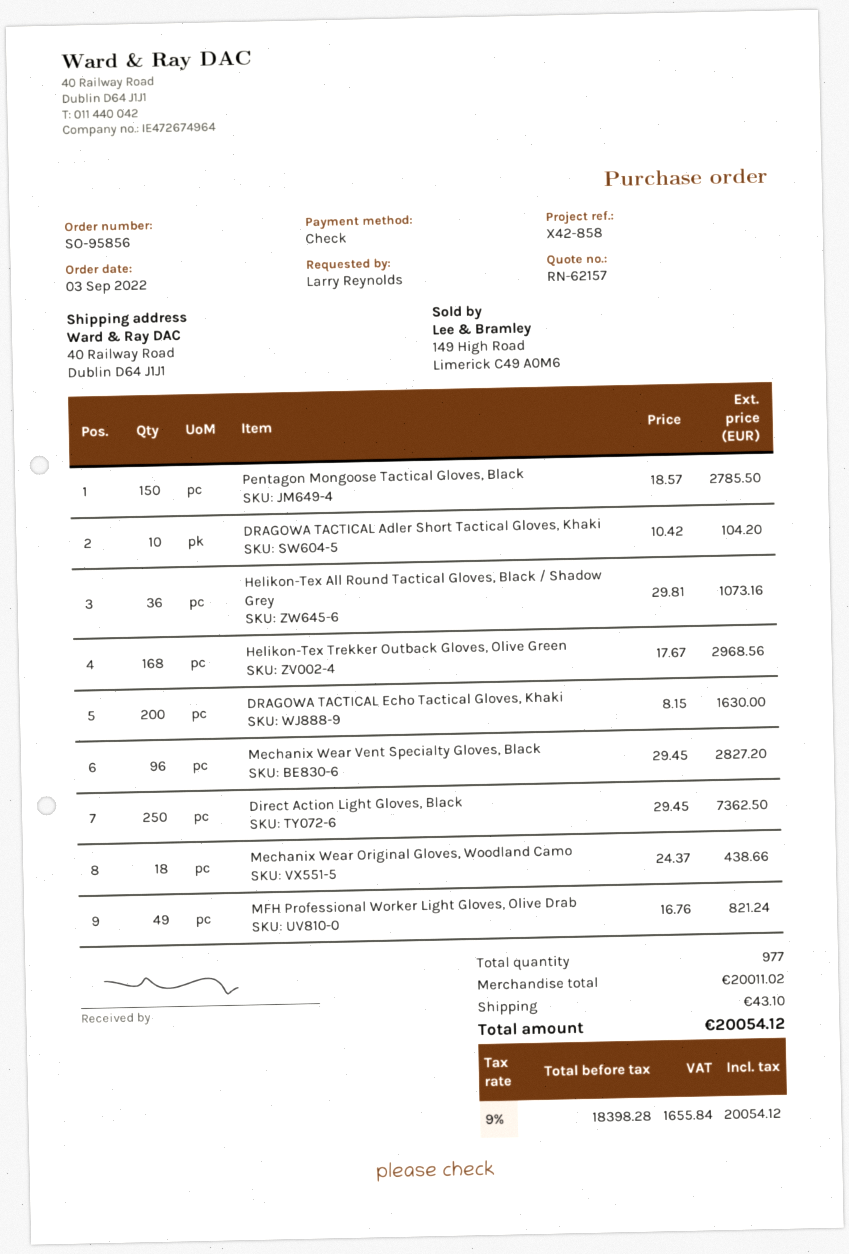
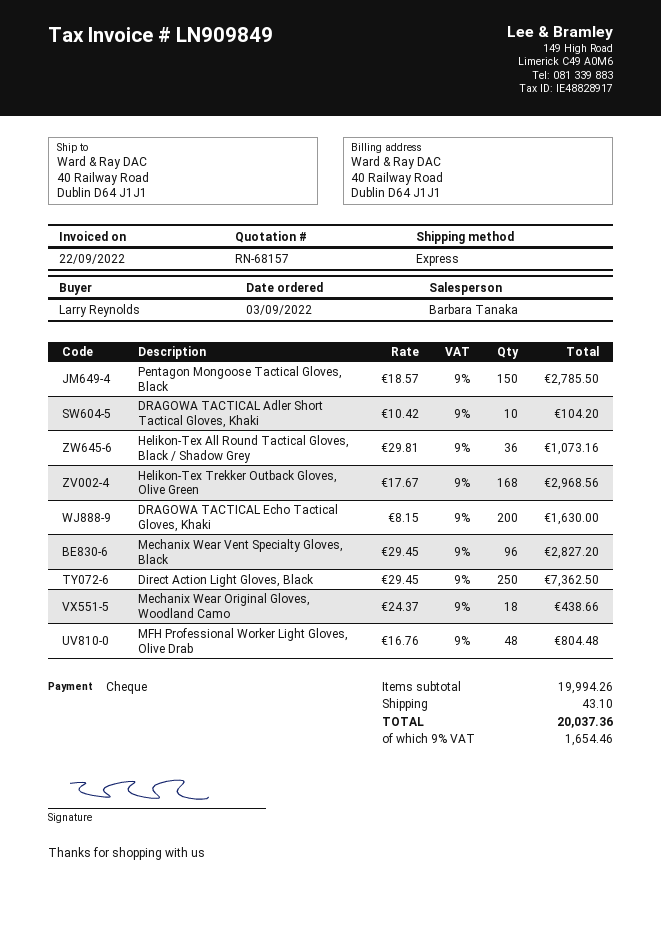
quote number: RN-62157 -> RN-68157
MFH Professional Worker Light Gloves, Olive Drab: 49 x 16.76 = 821.24 -> 48 x 16.76 = 804.48
subtotal: 20011.02 -> 19994.26
tax: 9% = 1655.84 -> 9% = 1654.46
total: 20054.12 -> 20037.36

